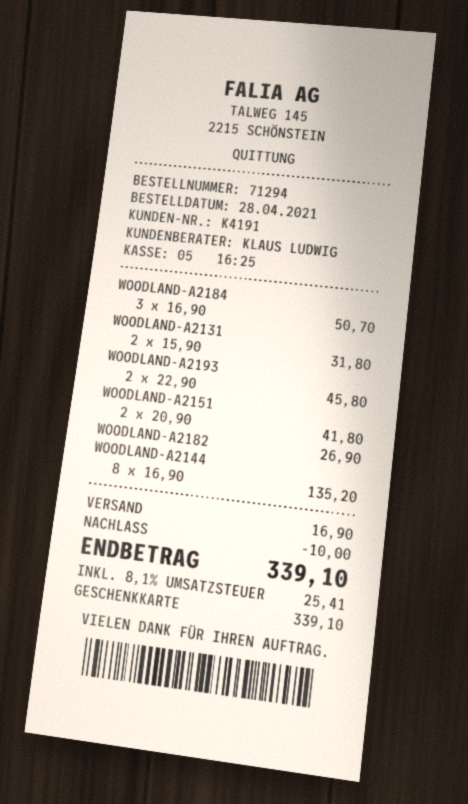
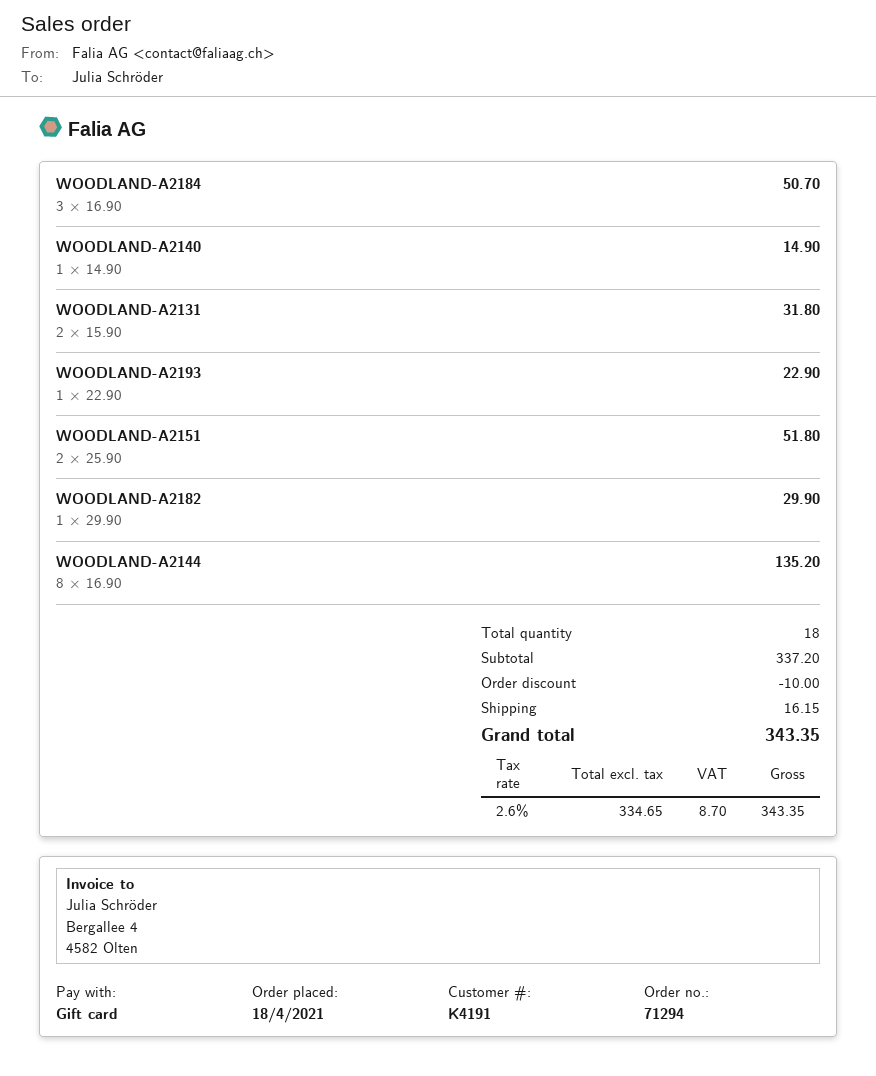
order date: 2021-04-28 -> 2021-04-18
WOODLAND-A2193: 2 x 22.90 = 45.80 -> 1 x 22.90 = 22.90
WOODLAND-A2151: 2 x 20.90 = 41.80 -> 2 x 25.90 = 51.80
WOODLAND-A2182: 1 x 26.90 = 26.90 -> 1 x 29.90 = 29.90
WOODLAND-A2140: none -> 1 x 14.90 = 14.90
shipping: 16.90 -> 16.15
tax: 8.1% = 25.41 -> 2.6% = 8.70
total: 339.10 -> 343.35

